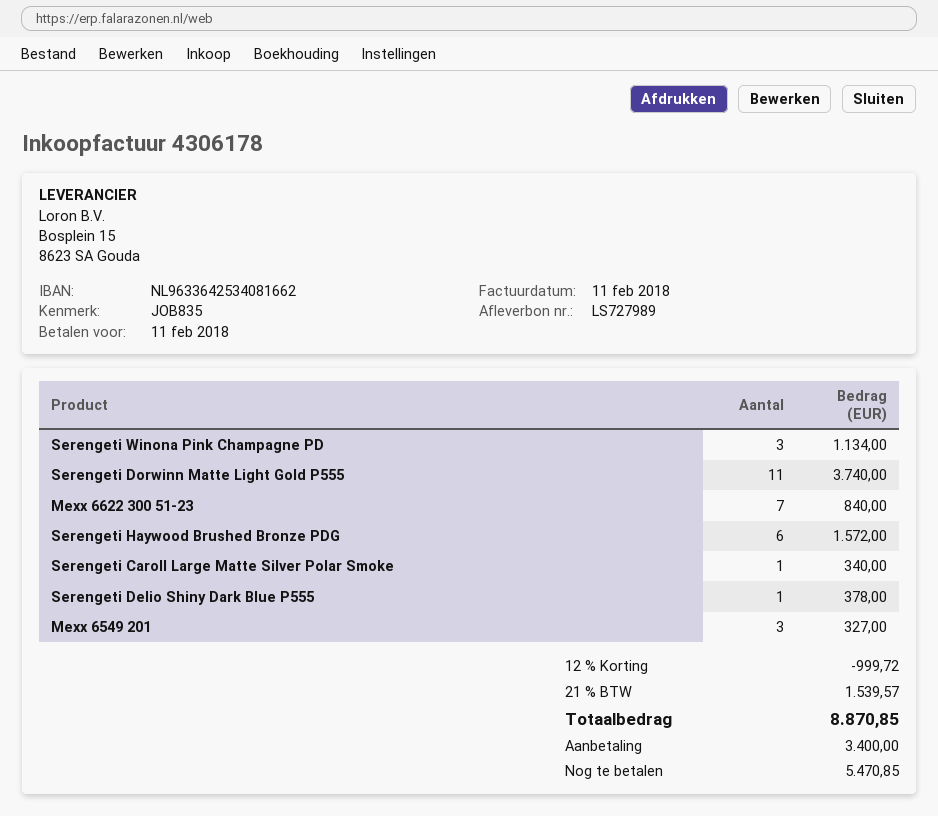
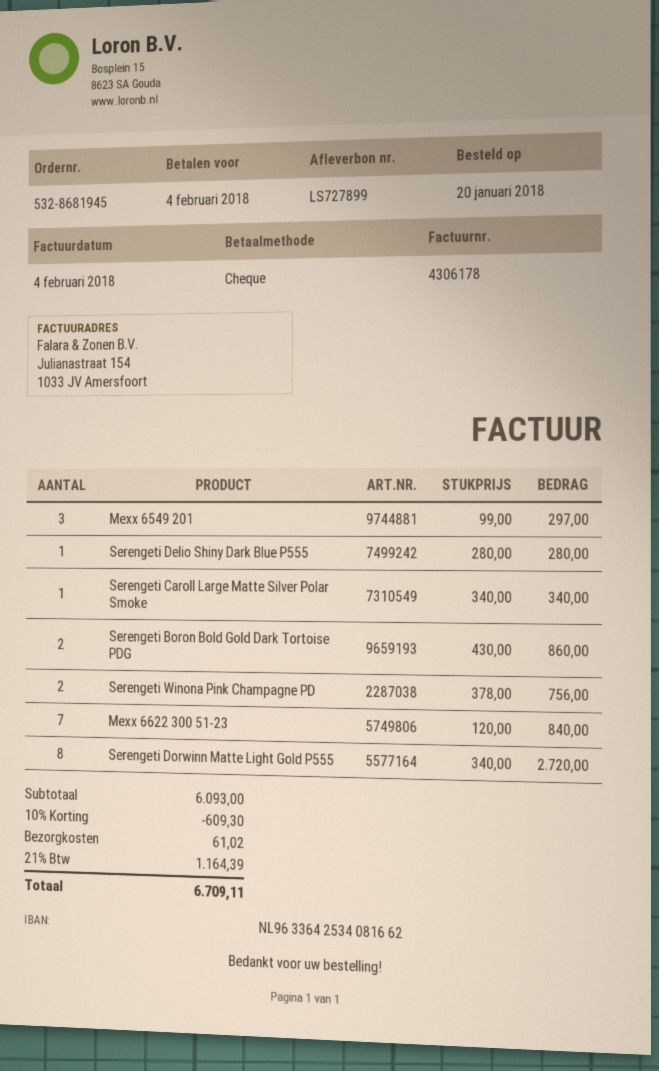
delivery note number: LS727989 -> LS727899
invoice date: 2018-02-11 -> 2018-02-04
due date: 2018-02-11 -> 2018-02-04
Serengeti Winona Pink Champagne PD: 3 for 1134.00 -> 2 for 756.00
Serengeti Dorwinn Matte Light Gold P555: 11 for 3740.00 -> 8 for 2720.00
Serengeti Haywood Brushed Bronze PDG: 6 for 1572.00 -> none
Serengeti Delio Shiny Dark Blue P555: 1 for 378.00 -> 1 for 280.00
Mexx 6549 201: 3 for 327.00 -> 3 for 297.00
Serengeti Boron Bold Gold Dark Tortoise PDG: none -> 2 for 860.00
discount: 12% = 999.72 -> 10% = 609.30
shipping: none -> 61.02
tax: 21% = 1539.57 -> 21% = 1164.39
total: 8870.85 -> 6709.11

